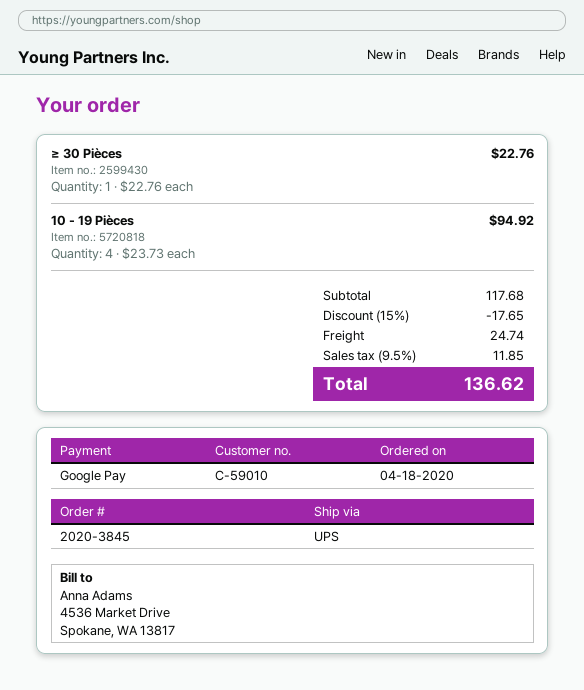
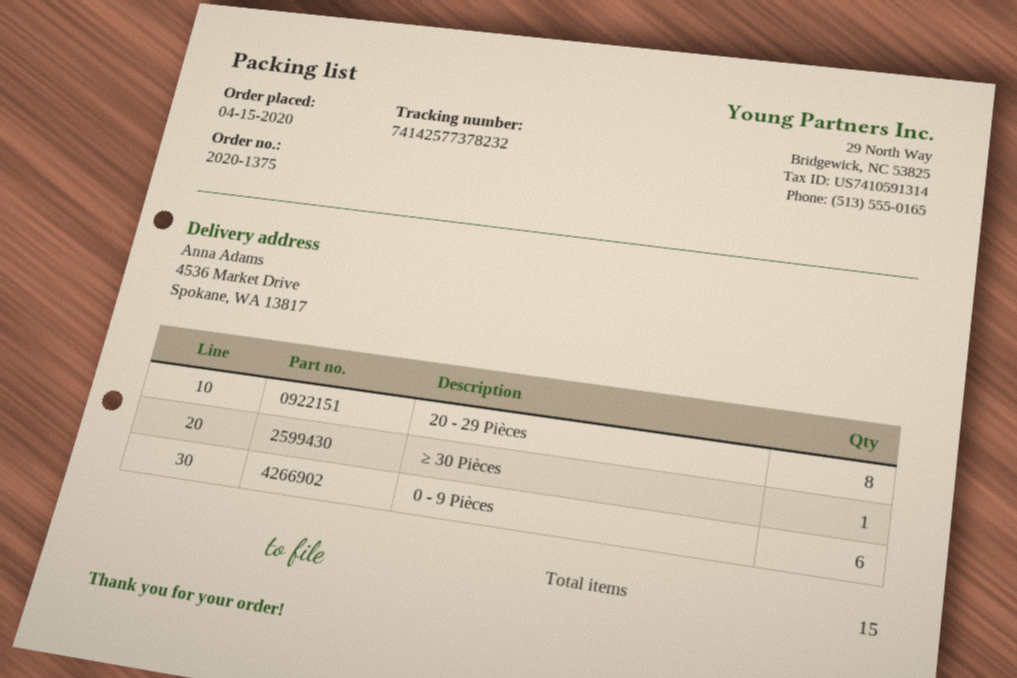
order number: 2020-3845 -> 2020-1375
order date: 2020-04-18 -> 2020-04-15
10 - 19 Pièces: 4 -> none
20 - 29 Pièces: none -> 8
0 - 9 Pièces: none -> 6

